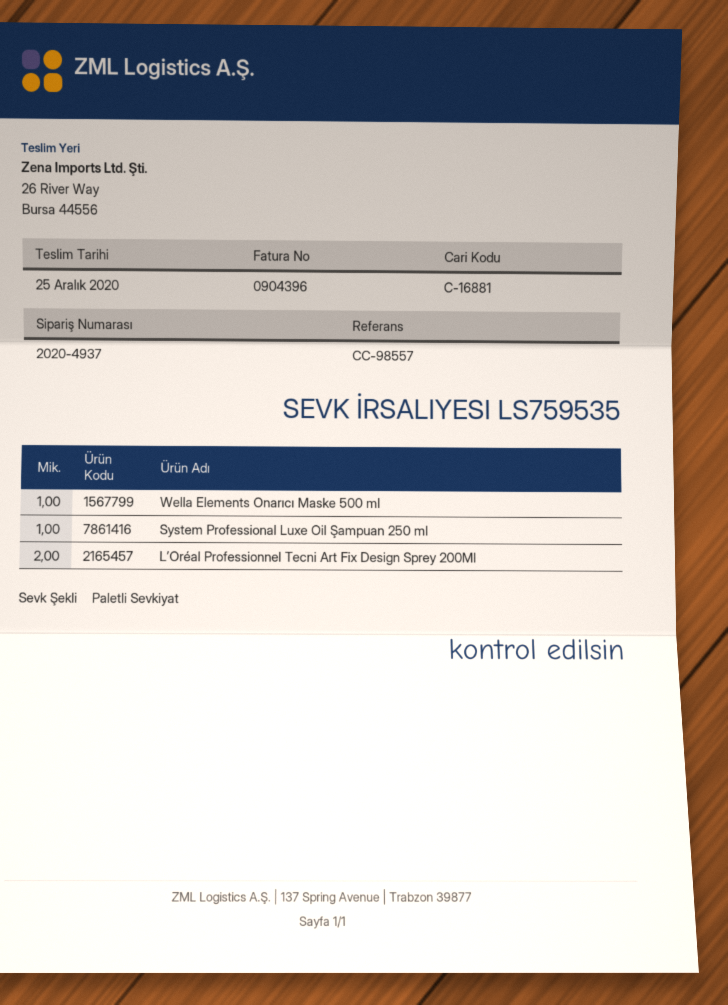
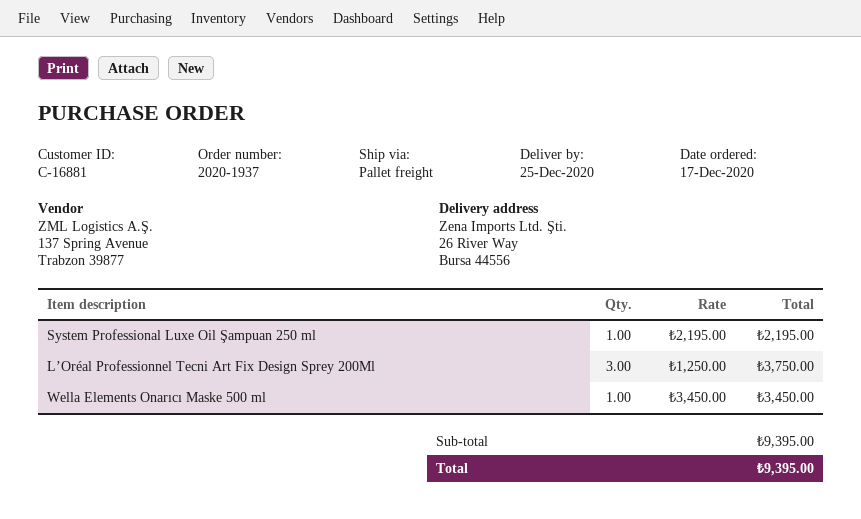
order number: 2020-4937 -> 2020-1937
L’Oréal Professionnel Tecni Art Fix Design Sprey 200Ml: 2 -> 3

